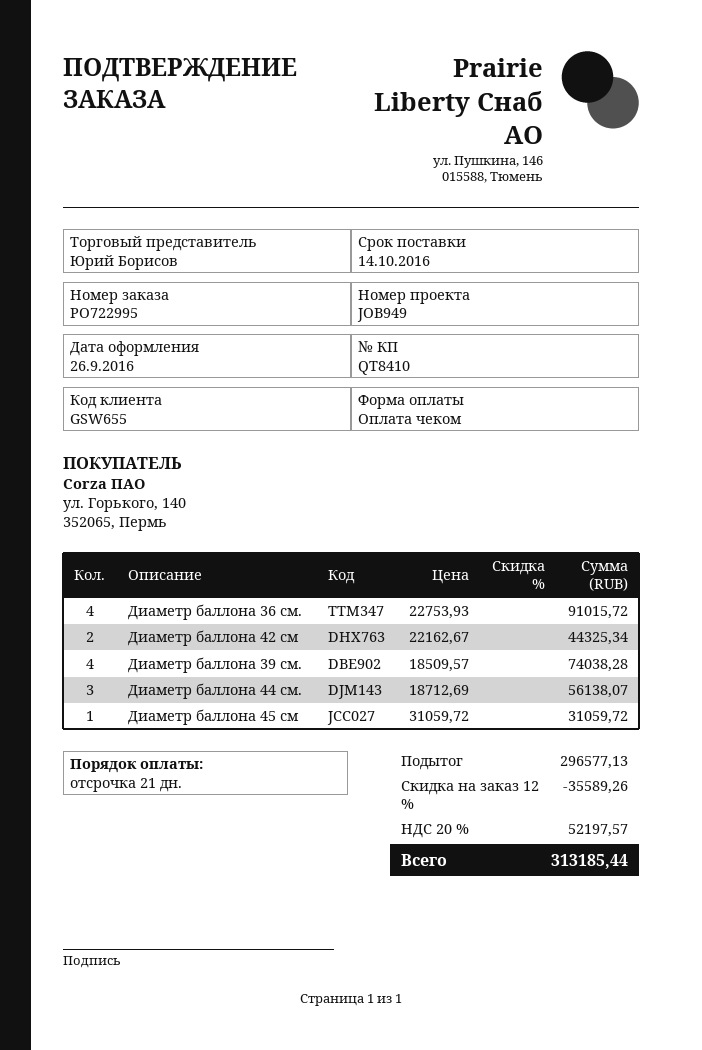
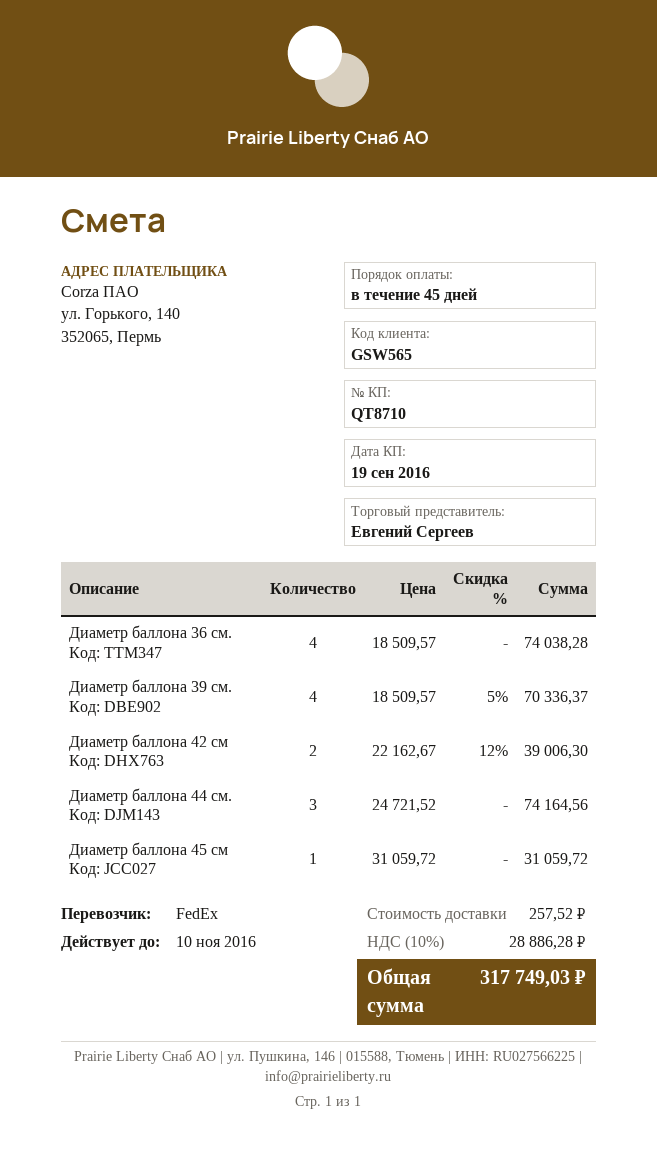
quote number: QT8410 -> QT8710
payment terms: 21 days -> 45 days
customer number: GSW655 -> GSW565
sales rep: Юрий Борисов -> Евгений Сергеев
Диаметр баллона 36 см.: 4 x 22753.93 = 91015.72 -> 4 x 18509.57 = 74038.28
Диаметр баллона 42 см: 2 x 22162.67 = 44325.34 -> 2 x 22162.67 - 12% = 39006.30
Диаметр баллона 39 см.: 4 x 18509.57 = 74038.28 -> 4 x 18509.57 - 5% = 70336.37
Диаметр баллона 44 см.: 3 x 18712.69 = 56138.07 -> 3 x 24721.52 = 74164.56
discount: 12% = 35589.26 -> none
shipping: none -> 257.52
tax: 20% = 52197.57 -> 10% = 28886.28
total: 313185.44 -> 317749.03

